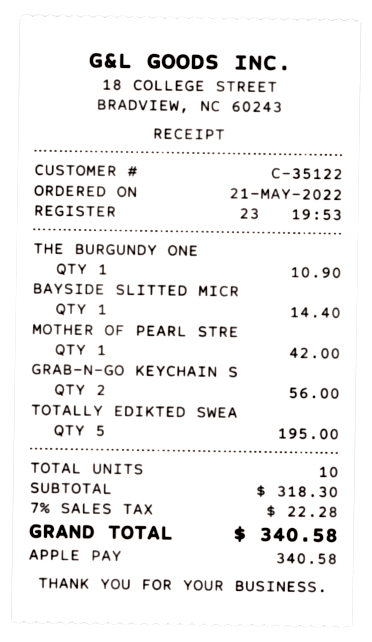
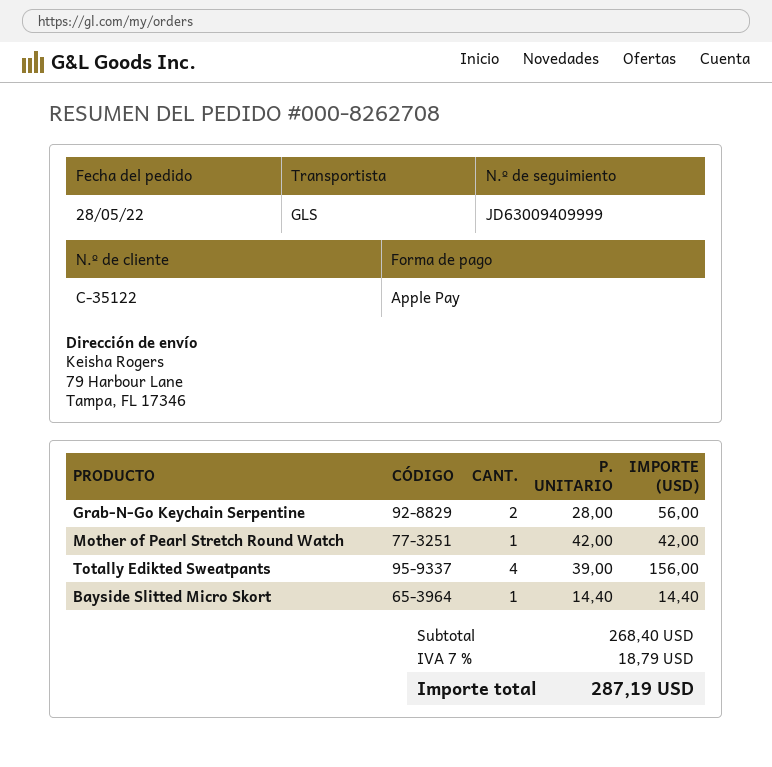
order date: 2022-05-21 -> 2022-05-28
THE BURGUNDY ONE: 1 for 10.90 -> none
TOTALLY EDIKTED SWEA: 5 for 195.00 -> 4 for 156.00
subtotal: 318.30 -> 268.40
tax: 7% = 22.28 -> 7% = 18.79
total: 340.58 -> 287.19

